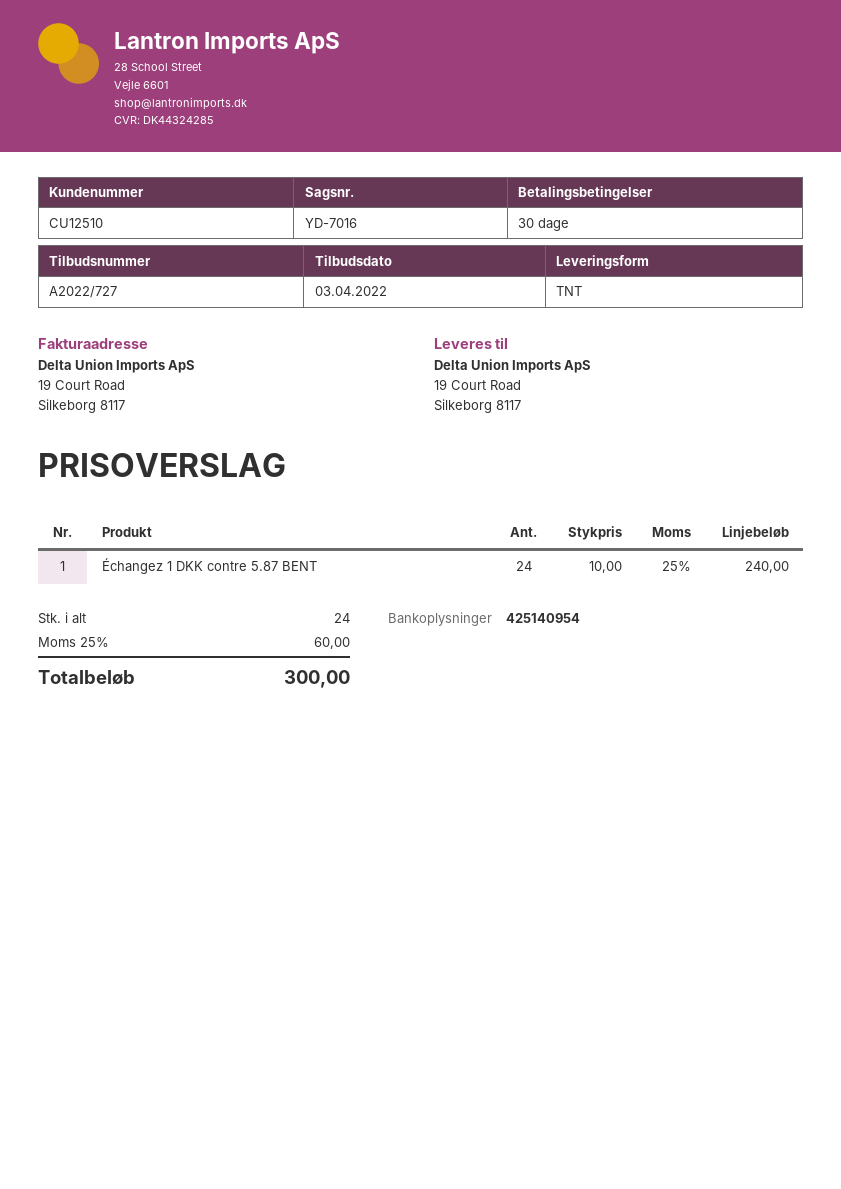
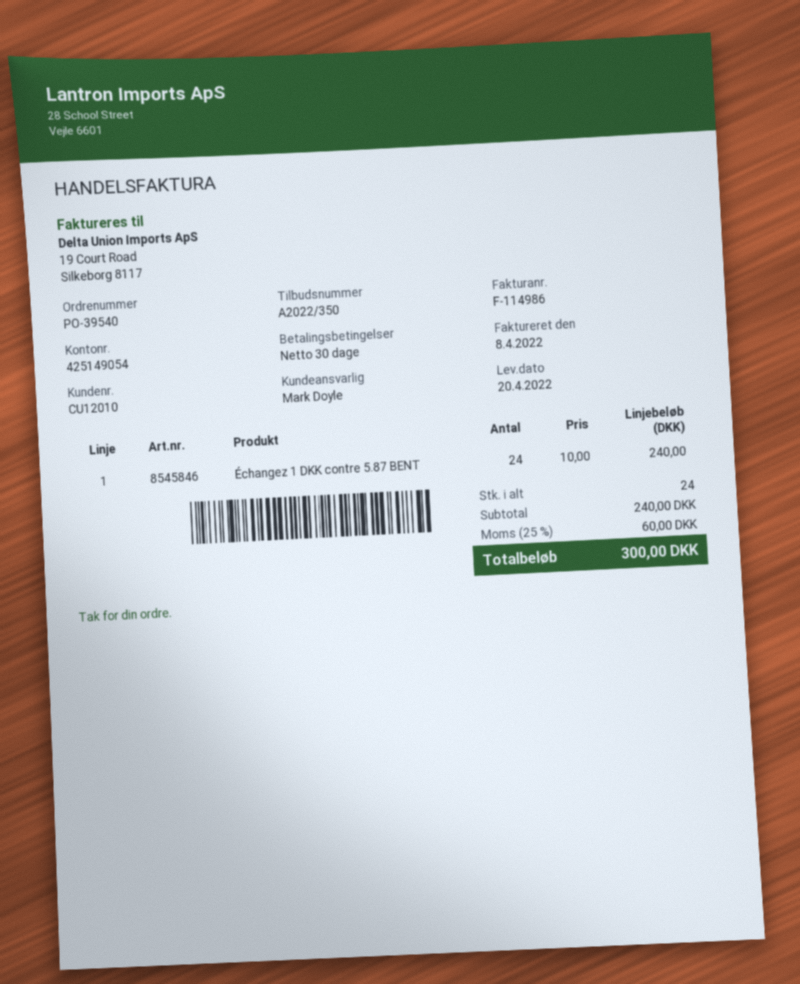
quote number: A2022/727 -> A2022/350
customer number: CU12510 -> CU12010
bank account: 425140954 -> 425149054

